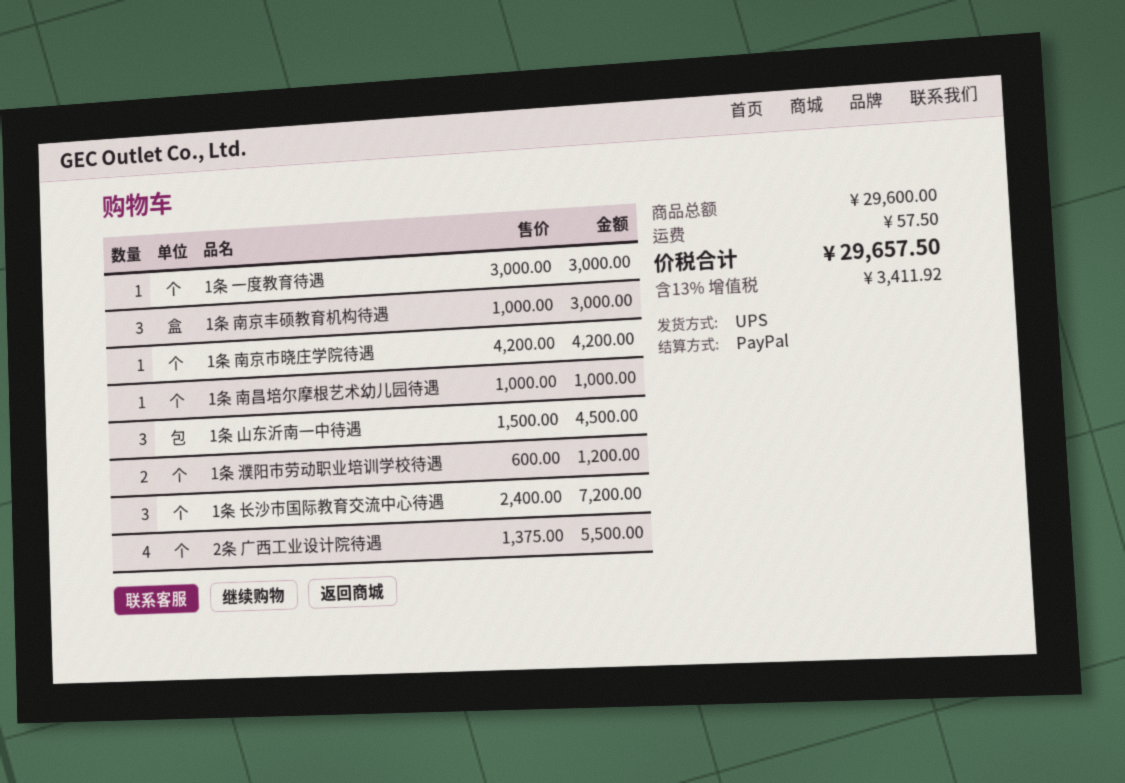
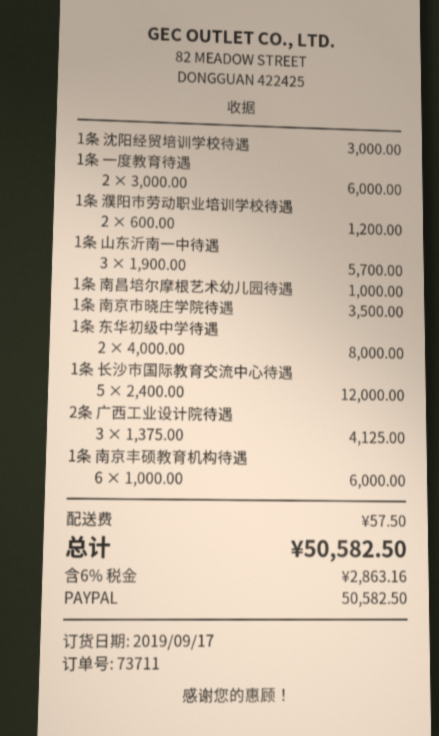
1条 一度教育待遇: 1 x 3000.00 = 3000.00 -> 2 x 3000.00 = 6000.00
1条 南京丰硕教育机构待遇: 3 x 1000.00 = 3000.00 -> 6 x 1000.00 = 6000.00
1条 南京市晓庄学院待遇: 1 x 4200.00 = 4200.00 -> 1 x 3500.00 = 3500.00
1条 山东沂南一中待遇: 3 x 1500.00 = 4500.00 -> 3 x 1900.00 = 5700.00
1条 长沙市国际教育交流中心待遇: 3 x 2400.00 = 7200.00 -> 5 x 2400.00 = 12000.00
2条 广西工业设计院待遇: 4 x 1375.00 = 5500.00 -> 3 x 1375.00 = 4125.00
1条 沈阳经贸培训学校待遇: none -> 1 x 3000.00 = 3000.00
1条 东华初级中学待遇: none -> 2 x 4000.00 = 8000.00
tax: 13% = 3411.92 -> 6% = 2863.16
total: 29657.50 -> 50582.50

